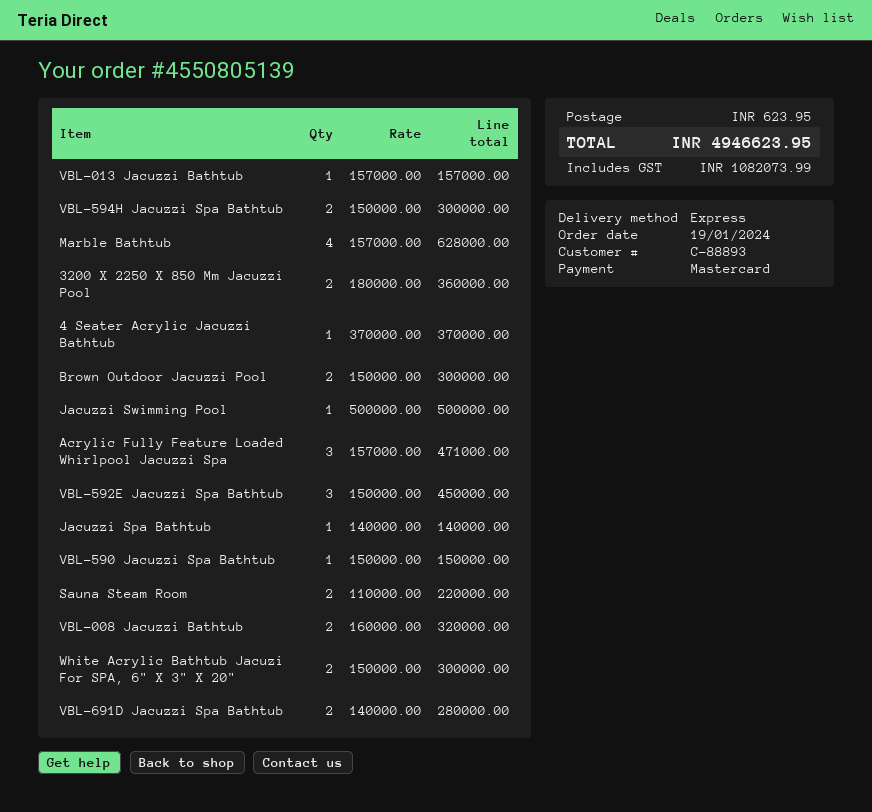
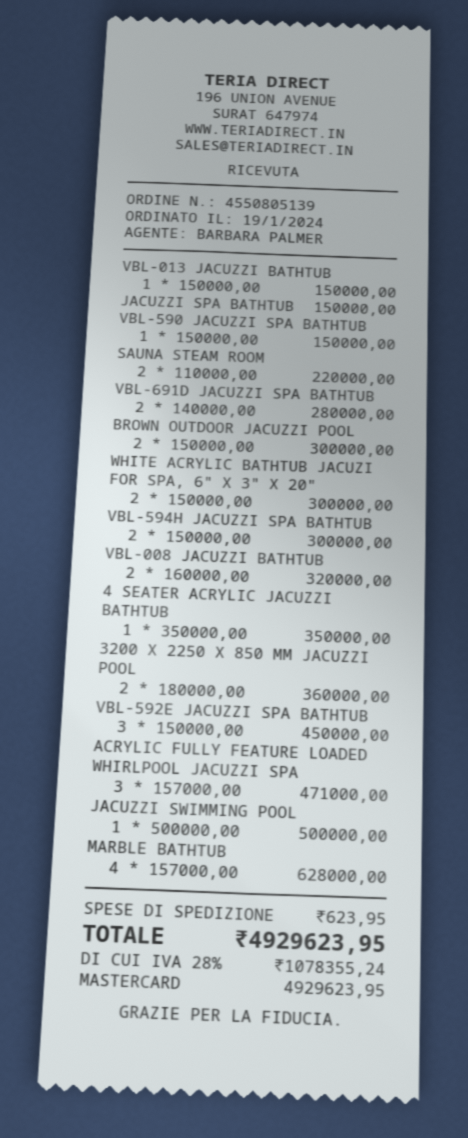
VBL-013 Jacuzzi Bathtub: 1 x 157000.00 = 157000.00 -> 1 x 150000.00 = 150000.00
4 Seater Acrylic Jacuzzi Bathtub: 1 x 370000.00 = 370000.00 -> 1 x 350000.00 = 350000.00
Jacuzzi Spa Bathtub: 1 x 140000.00 = 140000.00 -> 1 x 150000.00 = 150000.00
tax: 1082073.99 -> 1078355.24
total: 4946623.95 -> 4929623.95

